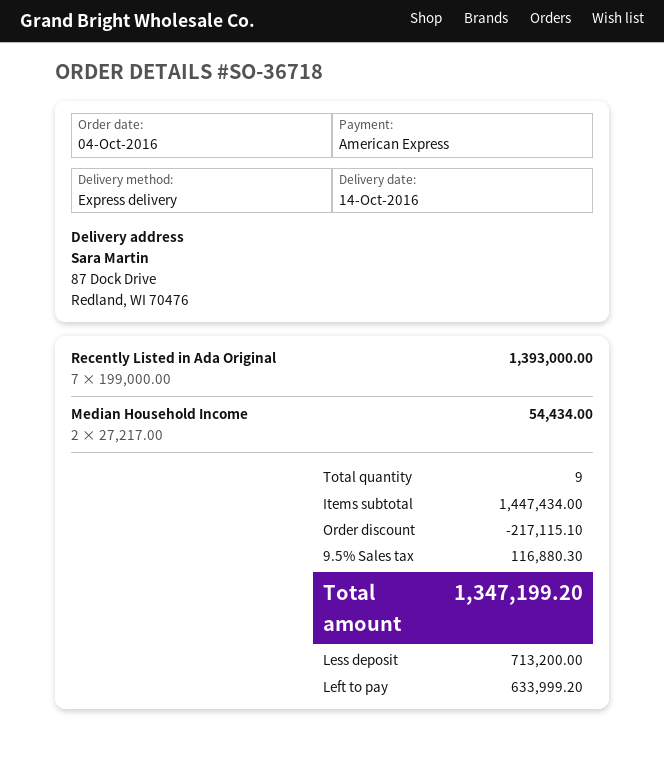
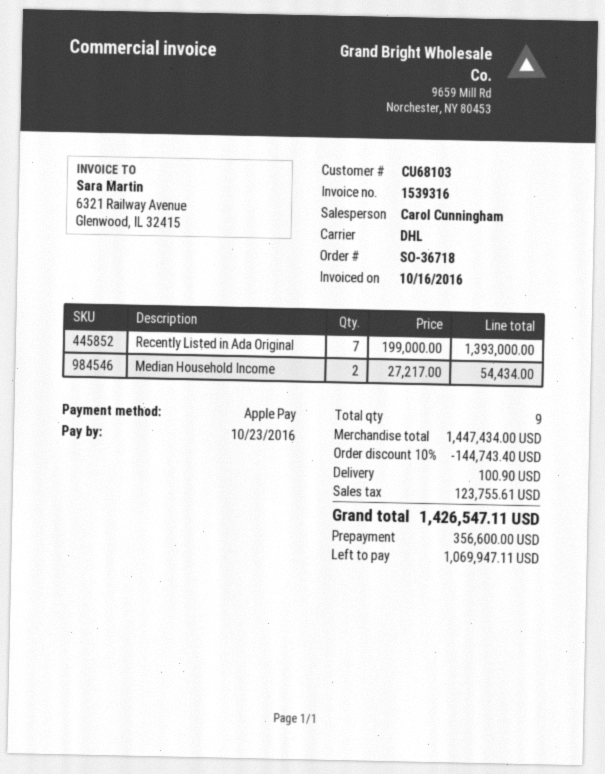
payment method: American Express -> Apple Pay
shipping method: express -> DHL
discount: 217115.10 -> 144743.40
shipping: none -> 100.90
tax: 116880.30 -> 123755.61
total: 1347199.20 -> 1426547.11
deposit: 713200.00 -> 356600.00
balance: 633999.20 -> 1069947.11

